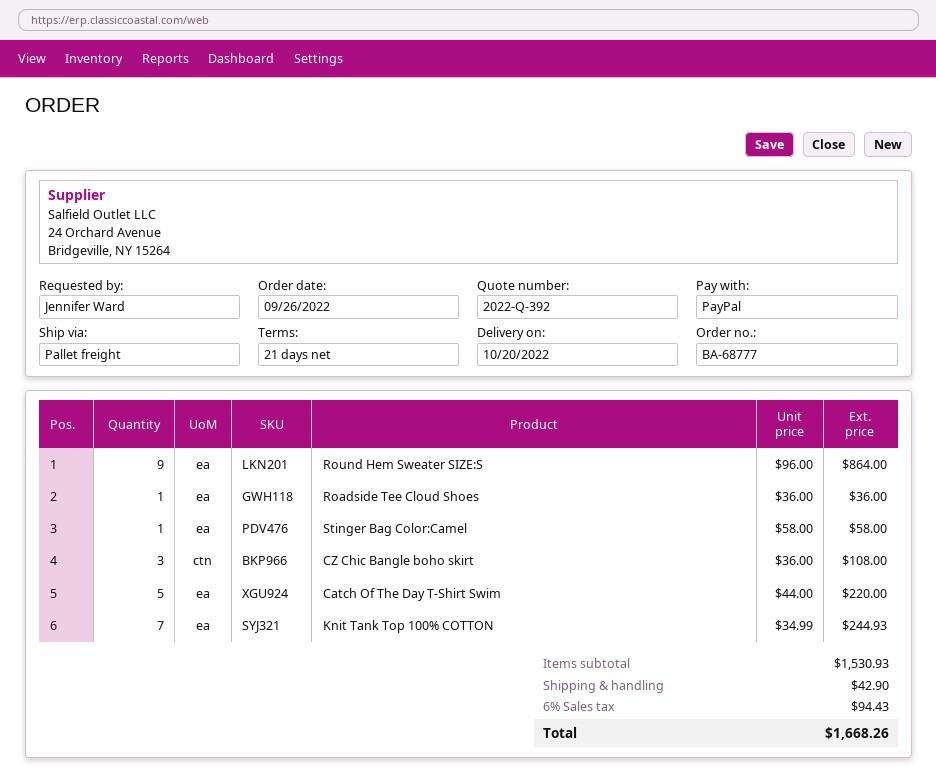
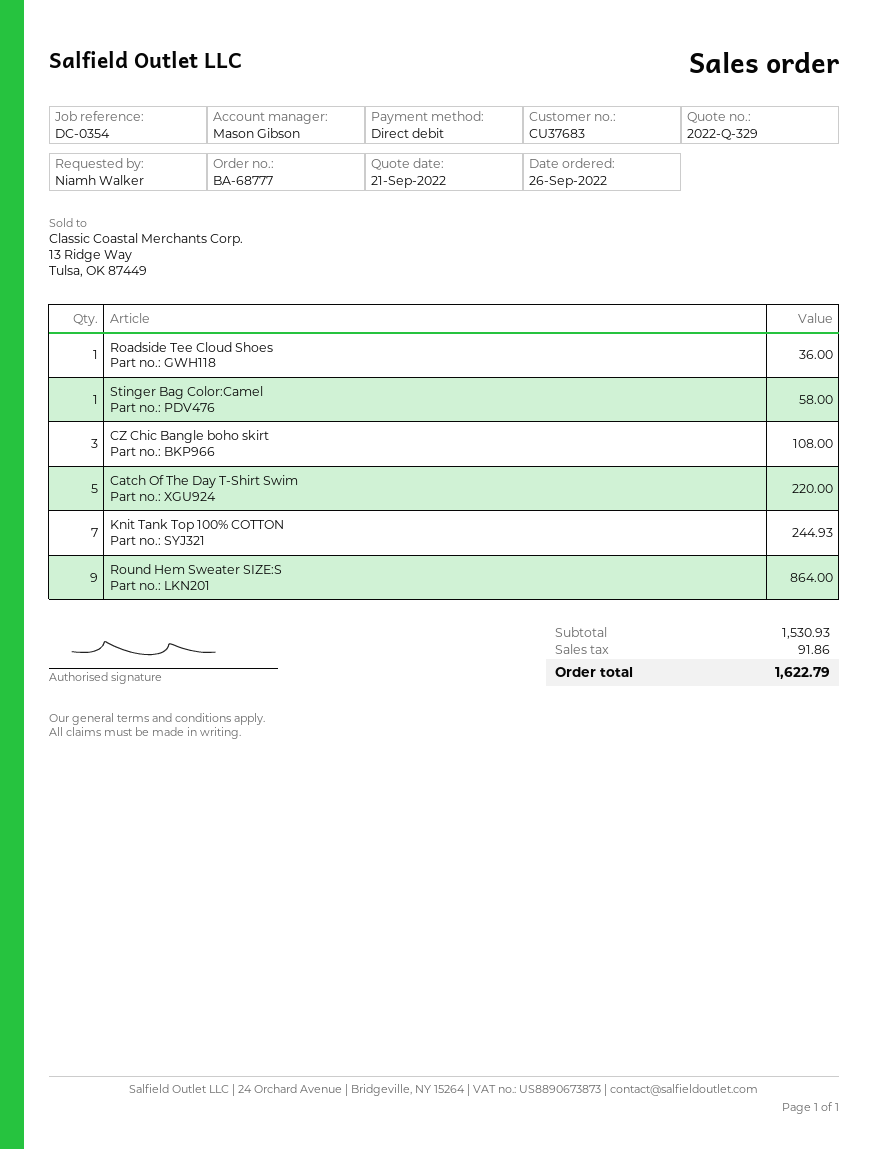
quote number: 2022-Q-392 -> 2022-Q-329
ordered by: Jennifer Ward -> Niamh Walker
payment method: PayPal -> direct debit
shipping: 42.90 -> none
tax: 94.43 -> 91.86
total: 1668.26 -> 1622.79

